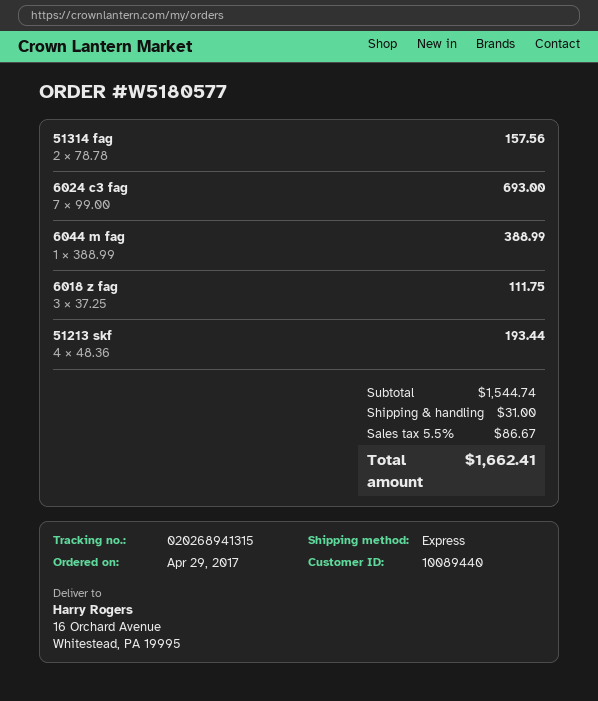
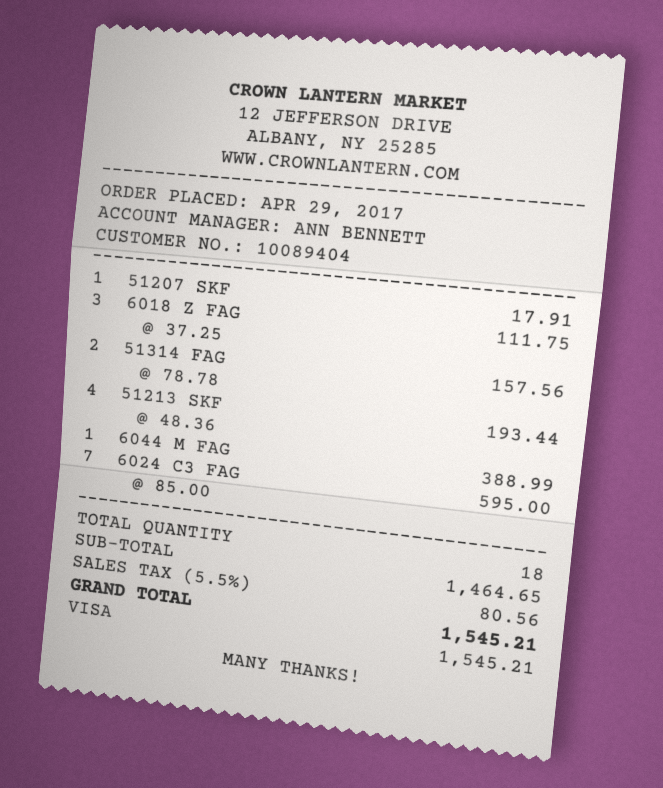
customer number: 10089440 -> 10089404
6024 c3 fag: 7 x 99.00 = 693.00 -> 7 x 85.00 = 595.00
51207 SKF: none -> 1 x 17.91 = 17.91
subtotal: 1544.74 -> 1464.65
shipping: 31.00 -> none
tax: 5.5% = 86.67 -> 5.5% = 80.56
total: 1662.41 -> 1545.21

